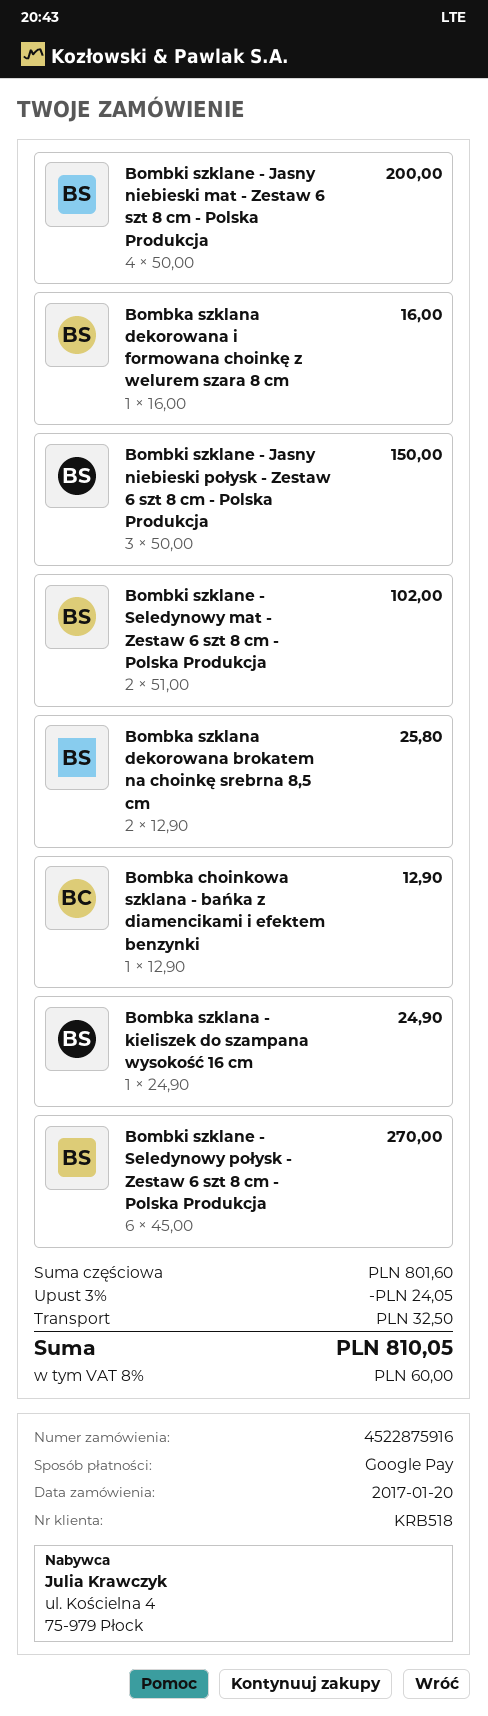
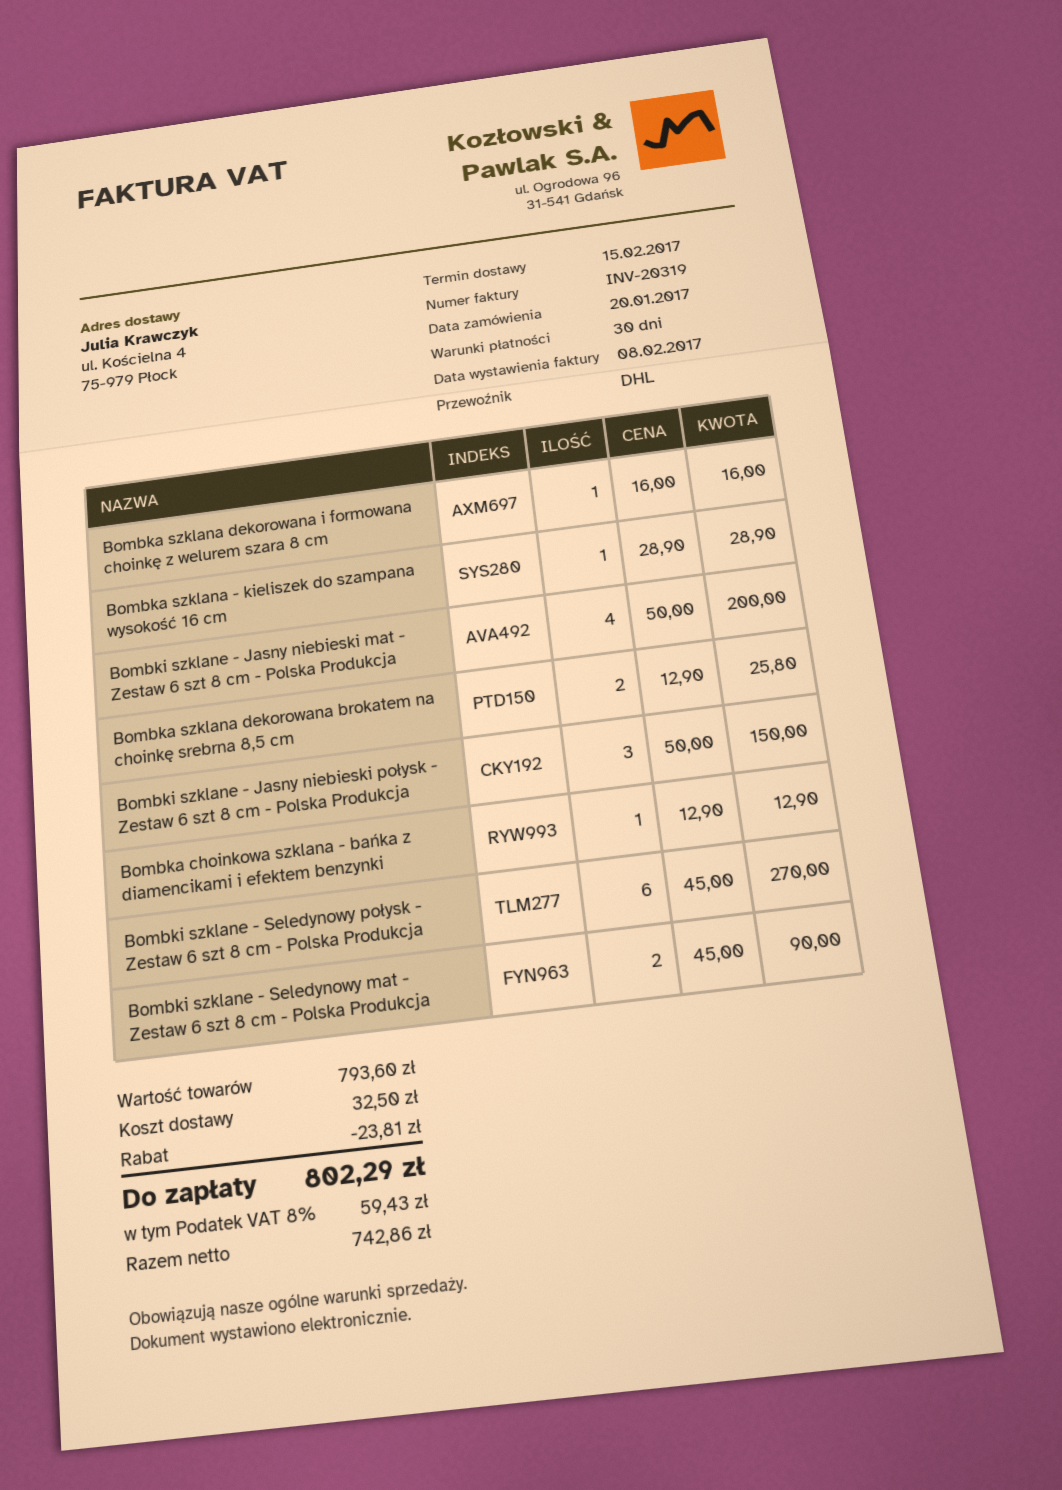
Bombki szklane - Seledynowy mat - Zestaw 6 szt 8 cm - Polska Produkcja: 2 x 51.00 = 102.00 -> 2 x 45.00 = 90.00
Bombka szklana - kieliszek do szampana wysokość 16 cm: 1 x 24.90 = 24.90 -> 1 x 28.90 = 28.90
subtotal: 801.60 -> 793.60
discount: 24.05 -> 23.81
tax: 8% = 60.00 -> 8% = 59.43
total: 810.05 -> 802.29

